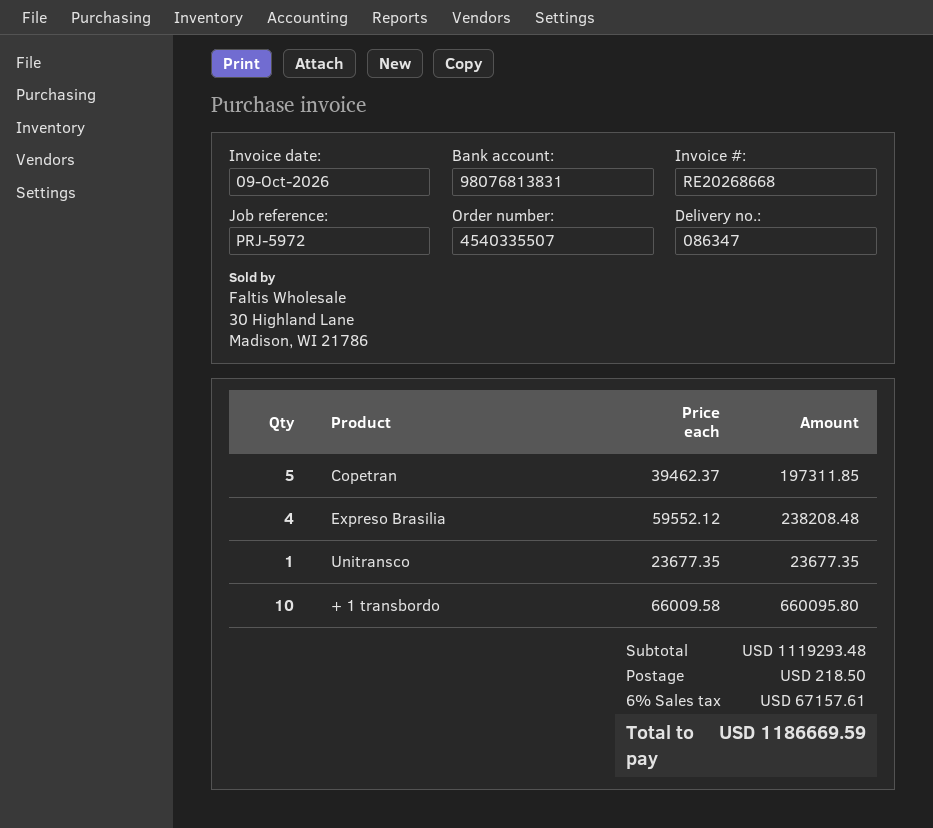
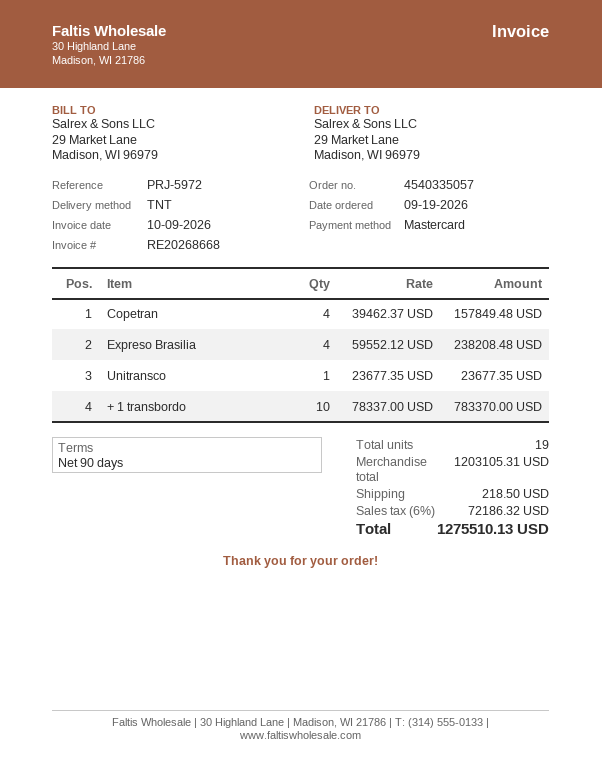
order number: 4540335507 -> 4540335057
Copetran: 5 x 39462.37 = 197311.85 -> 4 x 39462.37 = 157849.48
+ 1 transbordo: 10 x 66009.58 = 660095.80 -> 10 x 78337.00 = 783370.00
subtotal: 1119293.48 -> 1203105.31
tax: 6% = 67157.61 -> 6% = 72186.32
total: 1186669.59 -> 1275510.13

